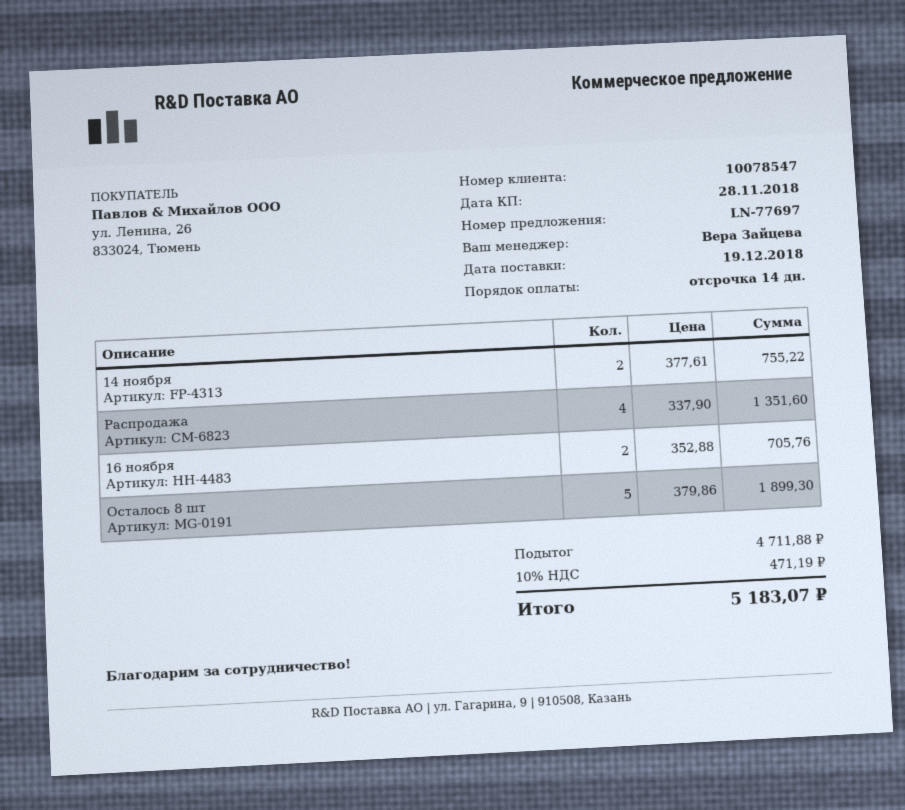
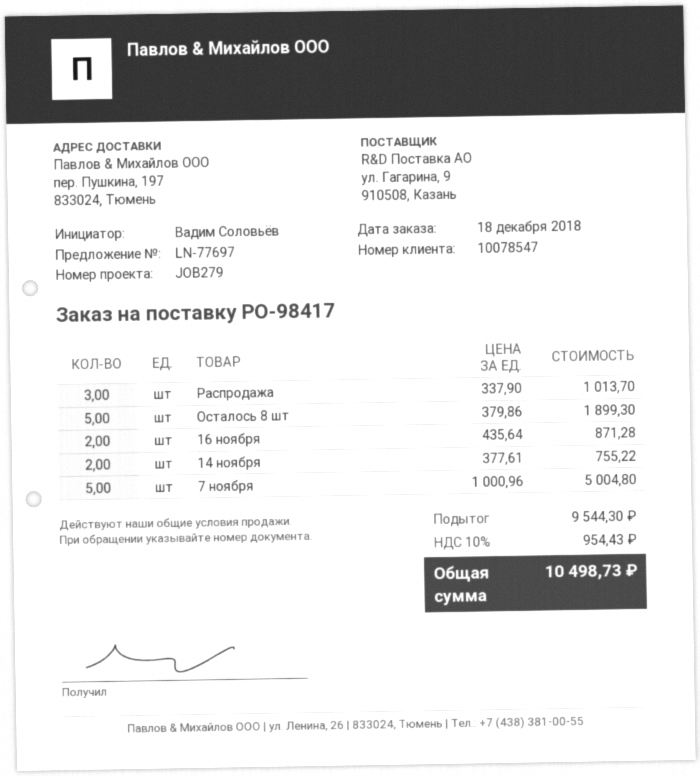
Распродажа: 4 x 337.90 = 1351.60 -> 3 x 337.90 = 1013.70
16 ноября: 2 x 352.88 = 705.76 -> 2 x 435.64 = 871.28
7 ноября: none -> 5 x 1000.96 = 5004.80
subtotal: 4711.88 -> 9544.30
tax: 10% = 471.19 -> 10% = 954.43
total: 5183.07 -> 10498.73

